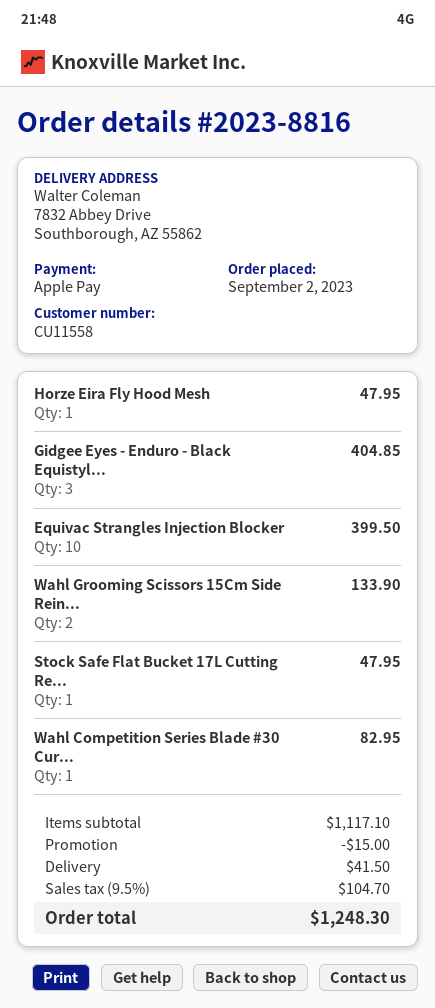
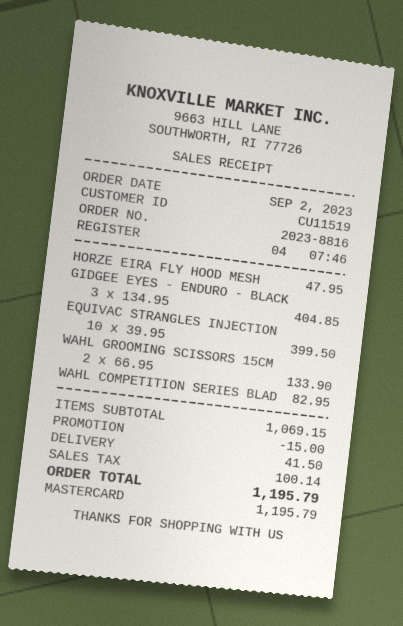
customer number: CU11558 -> CU11519
payment method: Apple Pay -> Mastercard
Stock Safe Flat Bucket 17L Cutting Re...: 1 for 47.95 -> none
subtotal: 1117.10 -> 1069.15
tax: 104.70 -> 100.14
total: 1248.30 -> 1195.79

